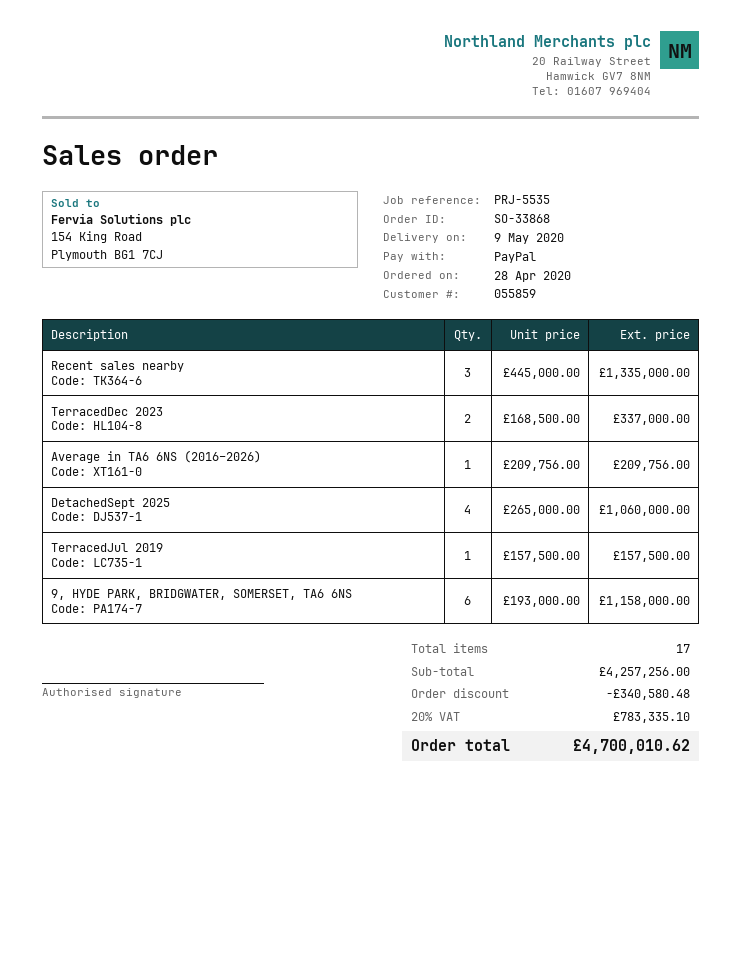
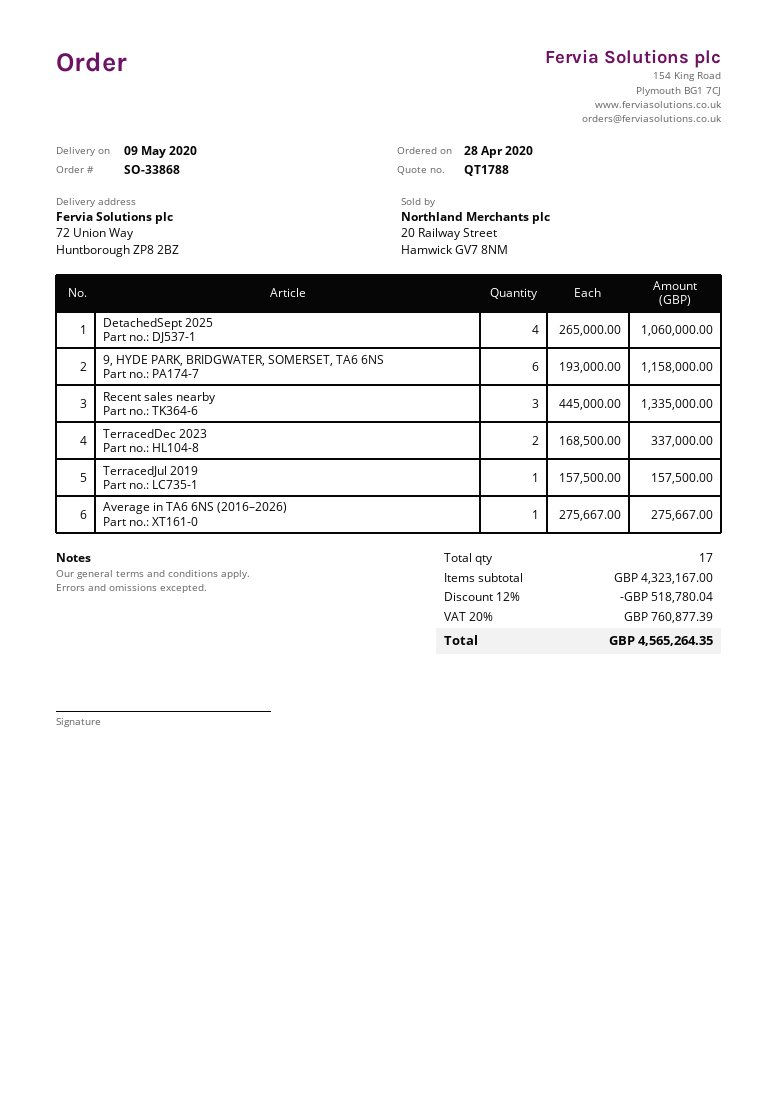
Average in TA6 6NS (2016–2026): 1 x 209756.00 = 209756.00 -> 1 x 275667.00 = 275667.00
subtotal: 4257256.00 -> 4323167.00
discount: 340580.48 -> 518780.04
tax: 20% = 783335.10 -> 20% = 760877.39
total: 4700010.62 -> 4565264.35

